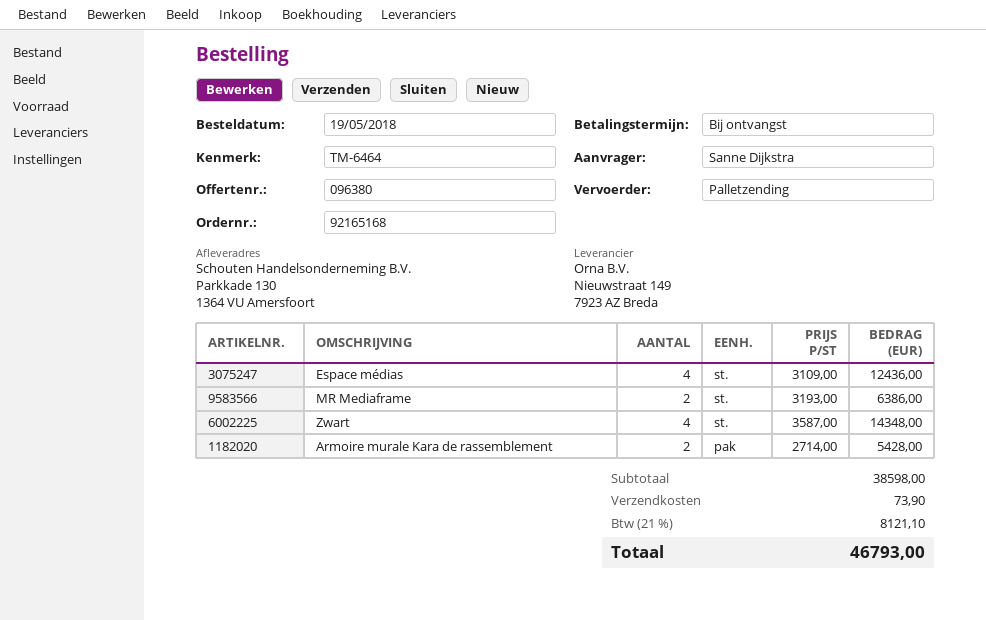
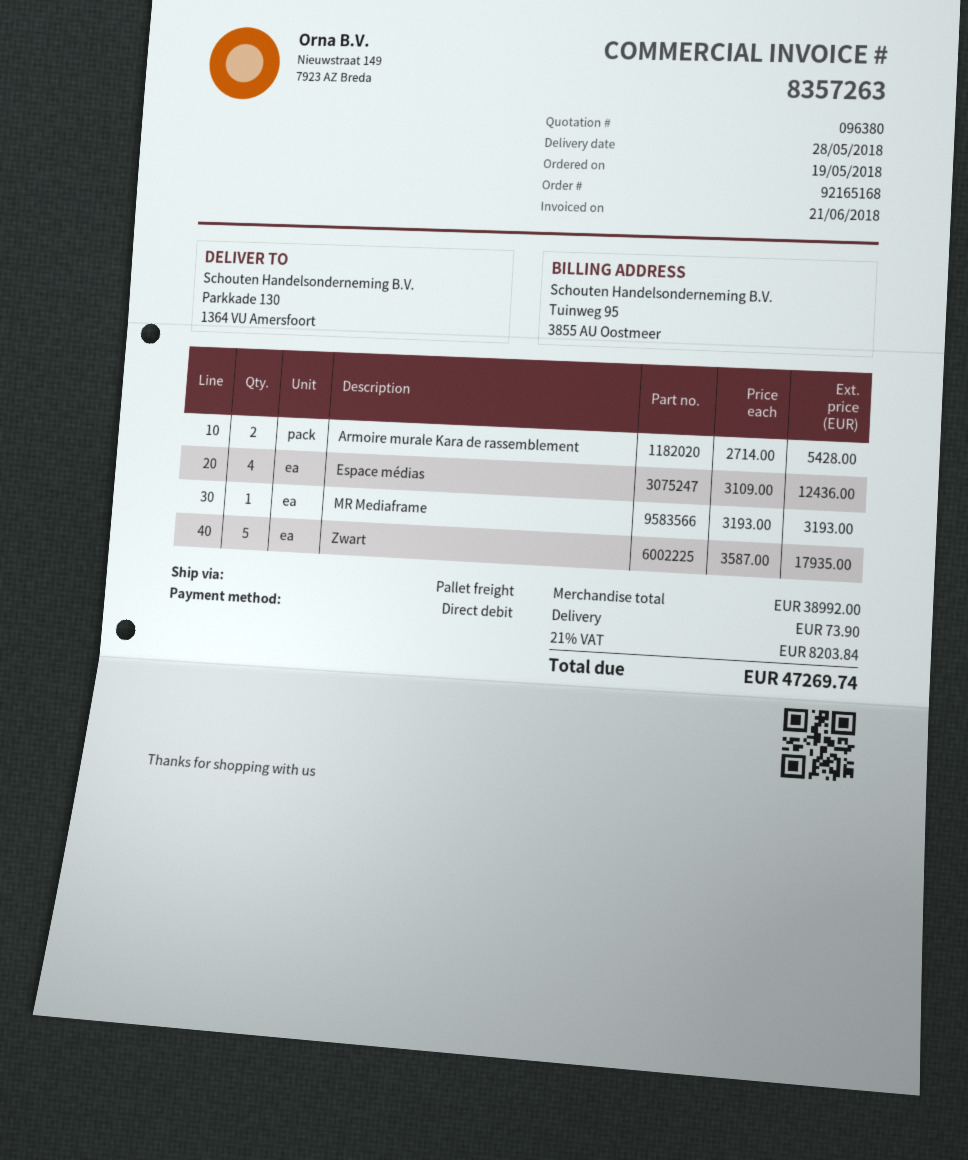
MR Mediaframe: 2 x 3193.00 = 6386.00 -> 1 x 3193.00 = 3193.00
Zwart: 4 x 3587.00 = 14348.00 -> 5 x 3587.00 = 17935.00
subtotal: 38598.00 -> 38992.00
tax: 21% = 8121.10 -> 21% = 8203.84
total: 46793.00 -> 47269.74

